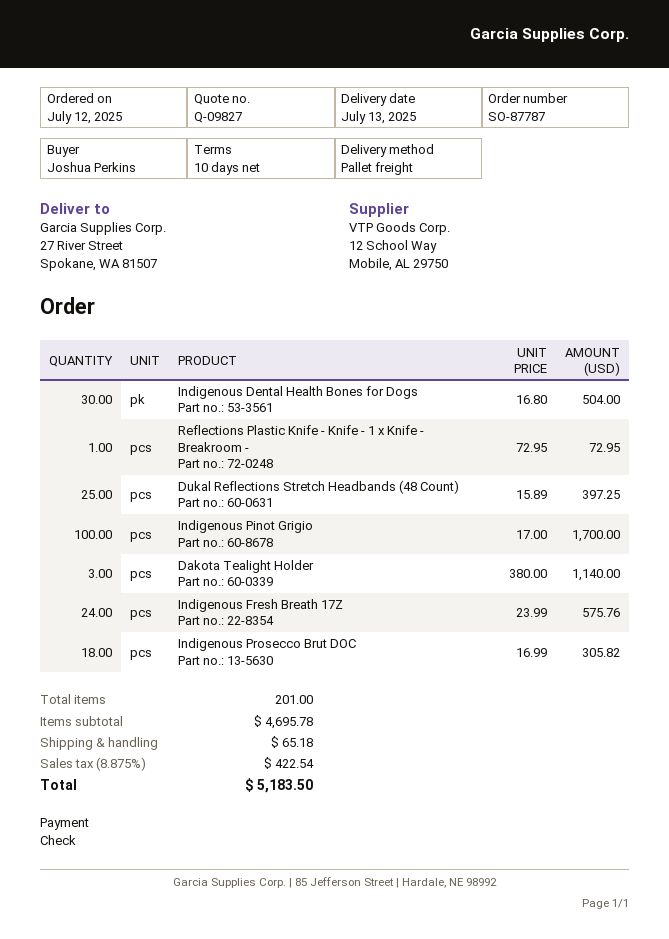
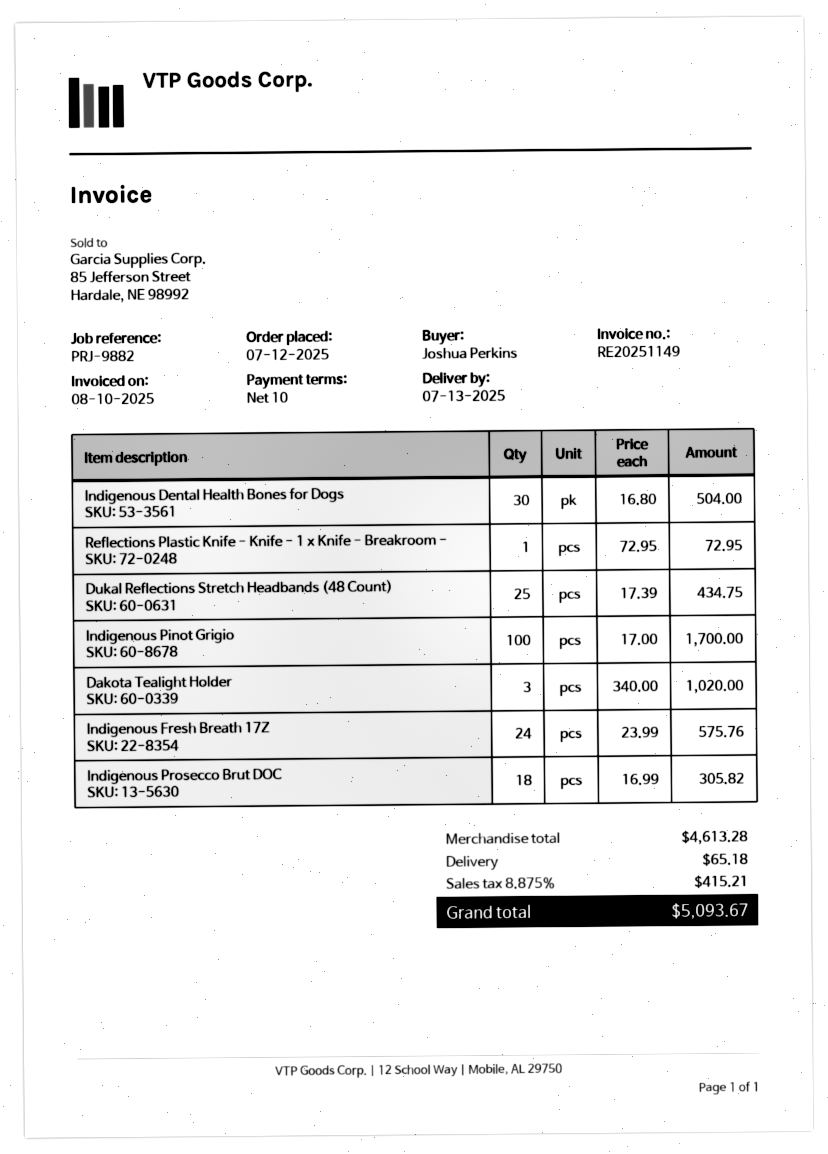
Dukal Reflections Stretch Headbands (48 Count): 25 x 15.89 = 397.25 -> 25 x 17.39 = 434.75
Dakota Tealight Holder: 3 x 380.00 = 1140.00 -> 3 x 340.00 = 1020.00
subtotal: 4695.78 -> 4613.28
tax: 8.875% = 422.54 -> 8.875% = 415.21
total: 5183.50 -> 5093.67

